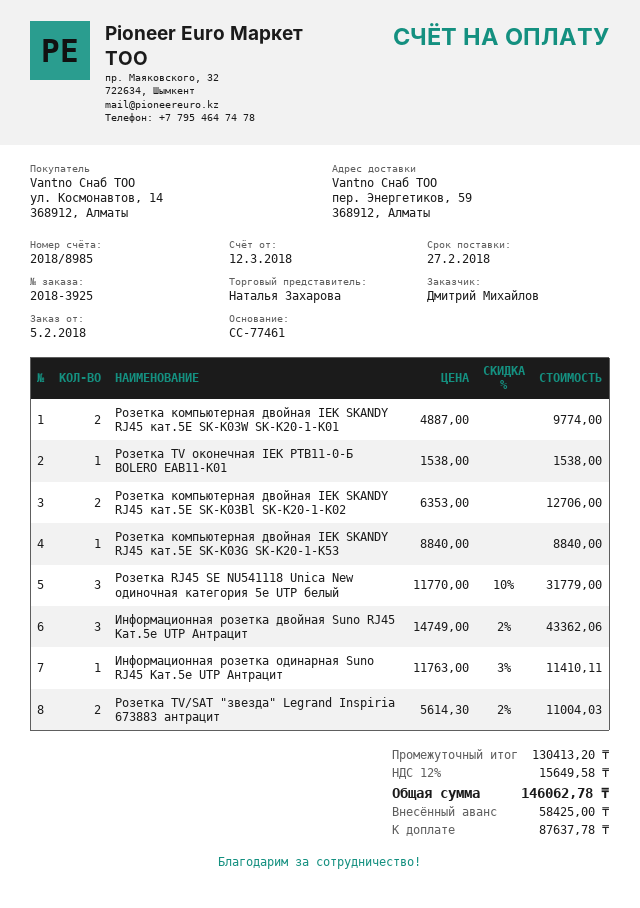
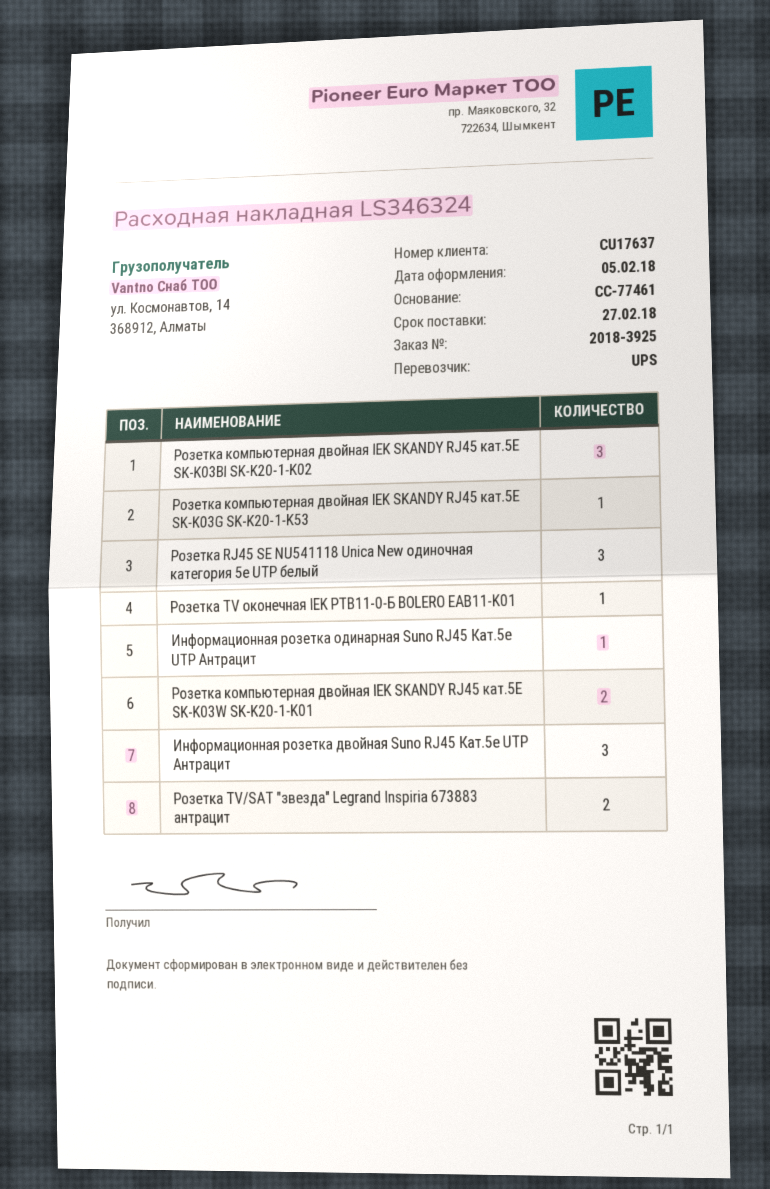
ship to: пер. Энергетиков, 59, 368912, Алматы -> ул. Космонавтов, 14, 368912, Алматы
Розетка компьютерная двойная IEK SKANDY RJ45 кат.5E SK-K03Bl SK-K20-1-K02: 2 -> 3

